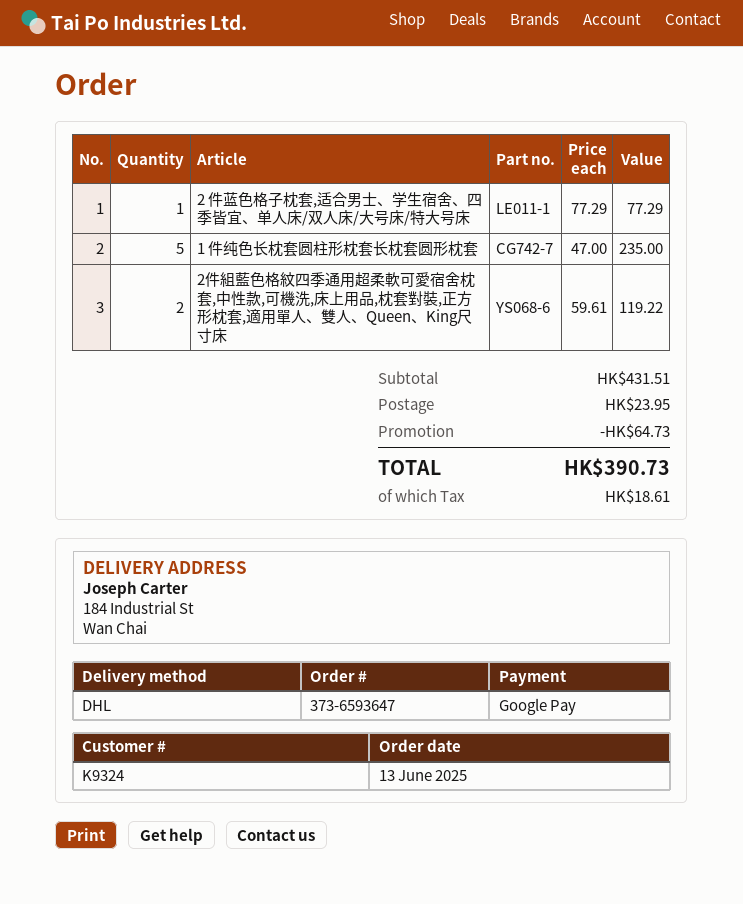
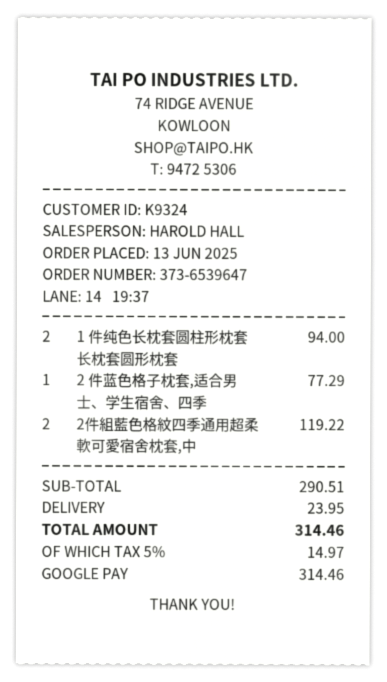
order number: 373-6593647 -> 373-6539647
1 件纯色长枕套圆柱形枕套长枕套圆形枕套: 5 for 235.00 -> 2 for 94.00
subtotal: 431.51 -> 290.51
discount: 64.73 -> none
tax: 18.61 -> 14.97
total: 390.73 -> 314.46

